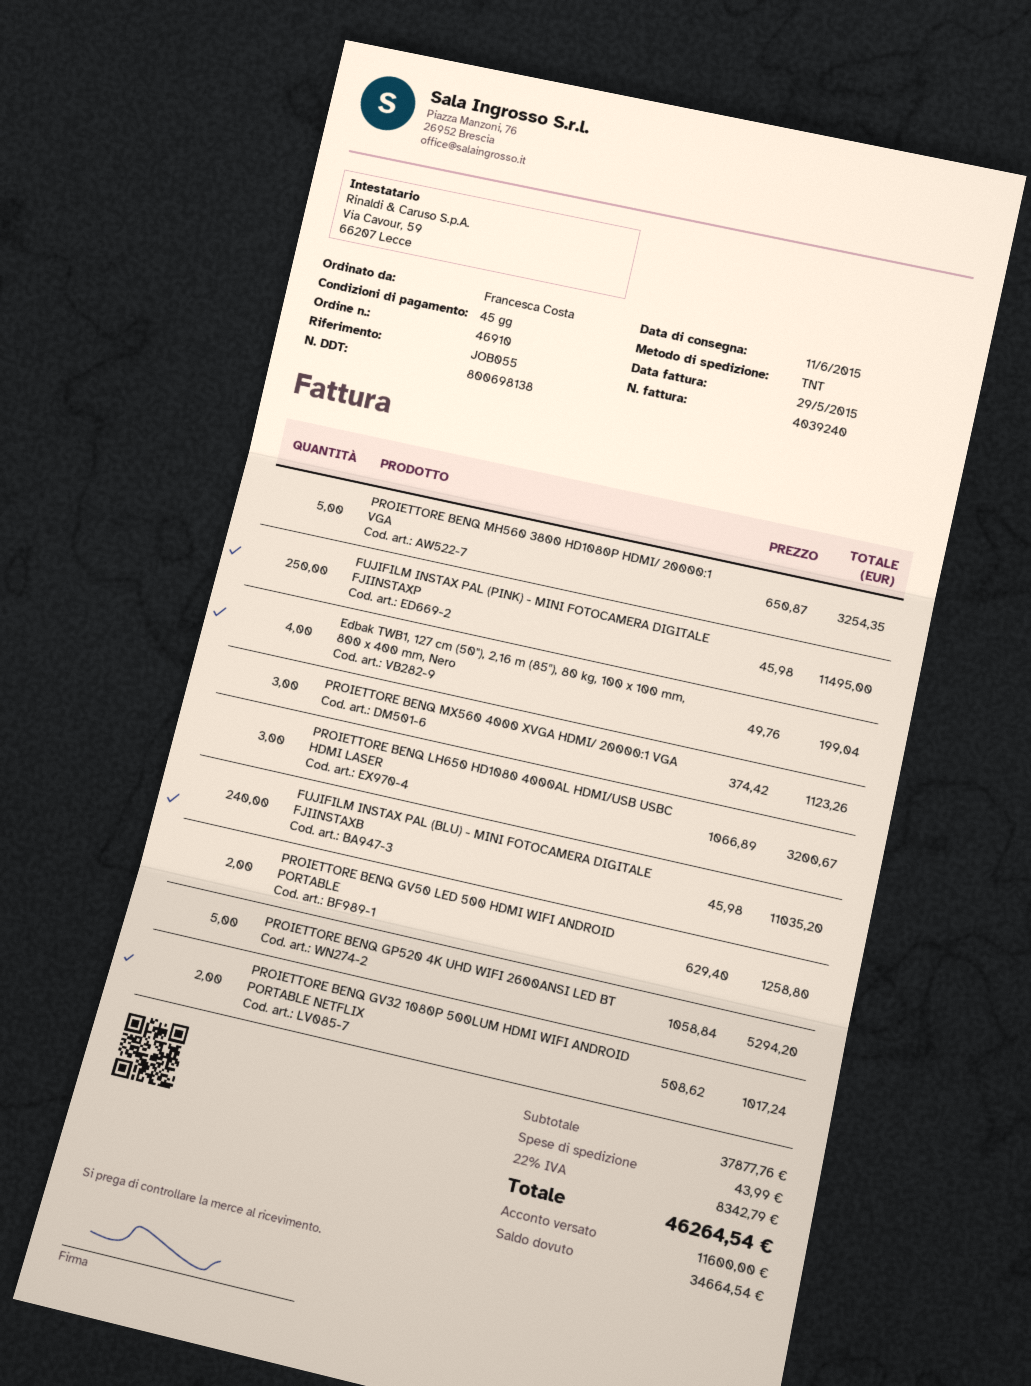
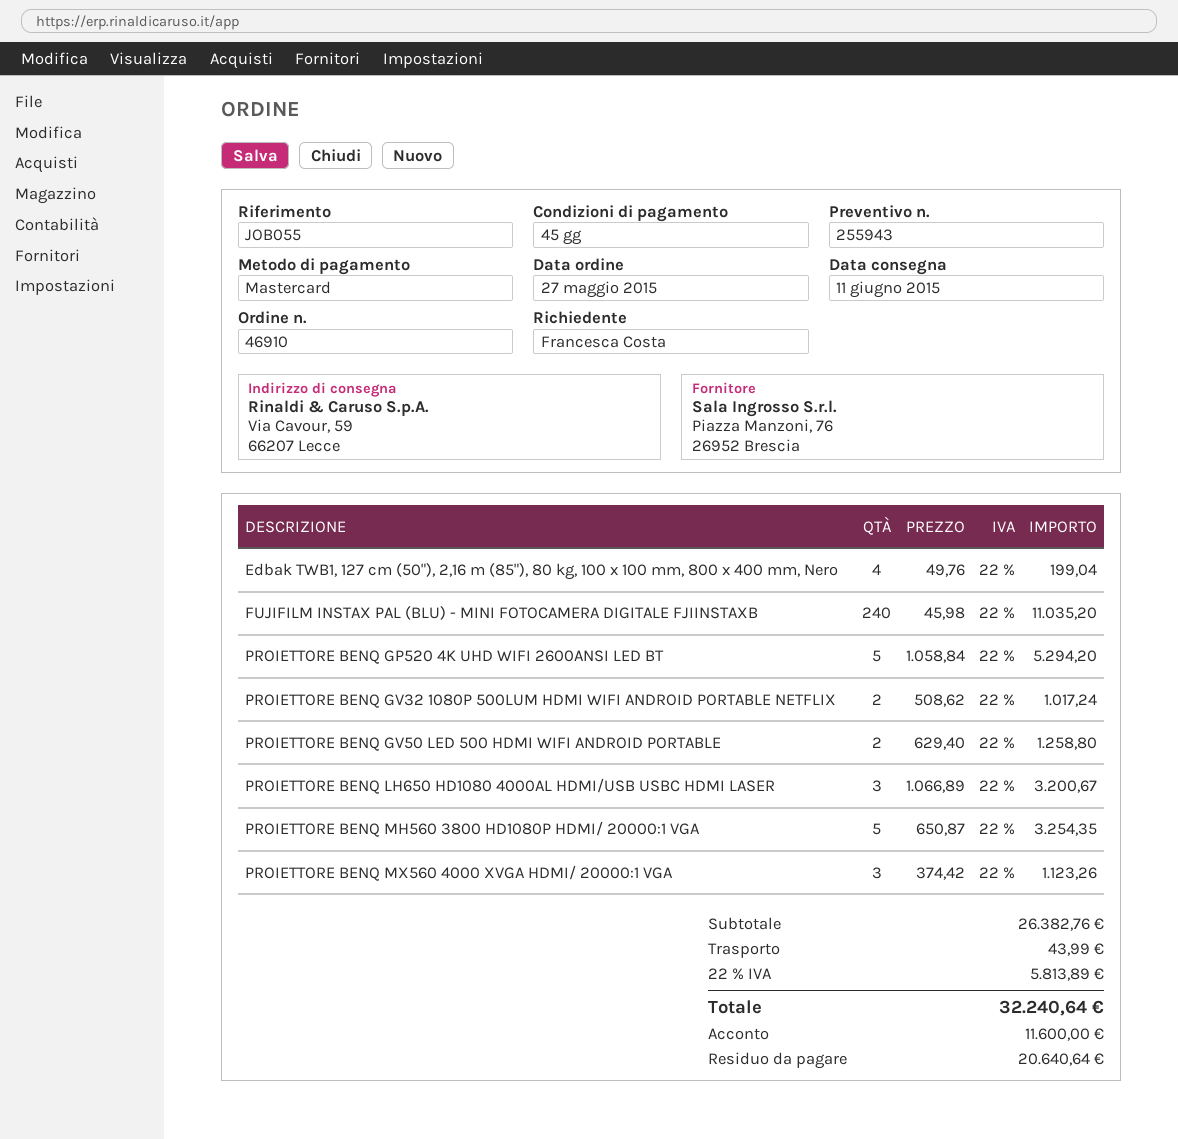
FUJIFILM INSTAX PAL (PINK) - MINI FOTOCAMERA DIGITALE FJIINSTAXP: 250 x 45.98 = 11495.00 -> none
subtotal: 37877.76 -> 26382.76
tax: 22% = 8342.79 -> 22% = 5813.89
total: 46264.54 -> 32240.64
balance: 34664.54 -> 20640.64

